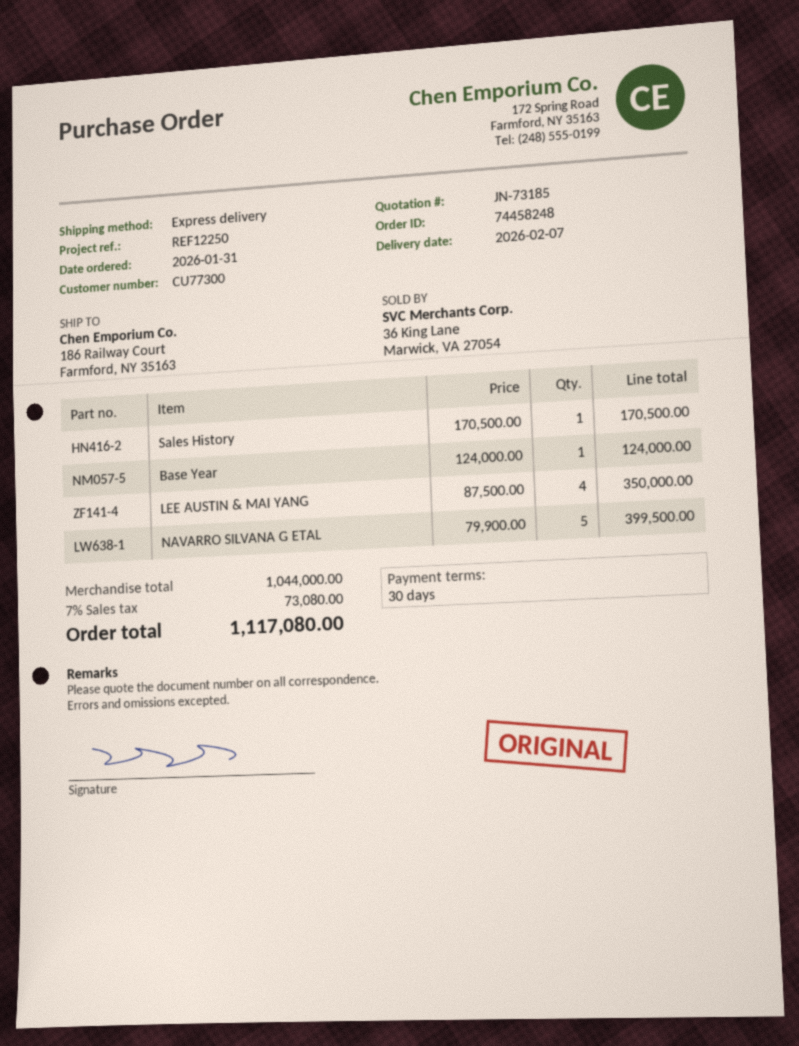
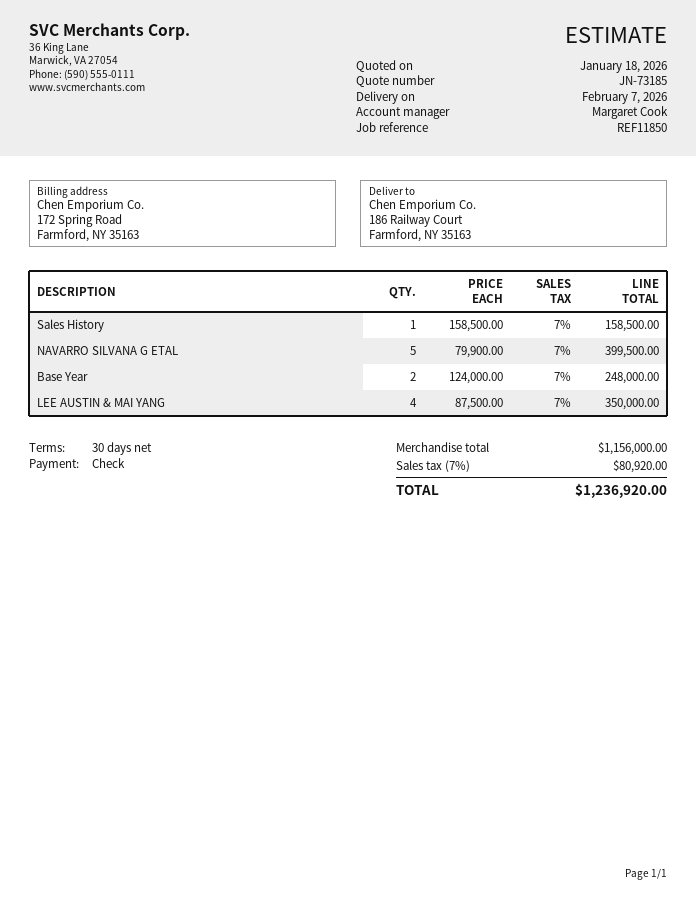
reference: REF12250 -> REF11850
Sales History: 1 x 170500.00 = 170500.00 -> 1 x 158500.00 = 158500.00
Base Year: 1 x 124000.00 = 124000.00 -> 2 x 124000.00 = 248000.00
subtotal: 1044000.00 -> 1156000.00
tax: 7% = 73080.00 -> 7% = 80920.00
total: 1117080.00 -> 1236920.00

